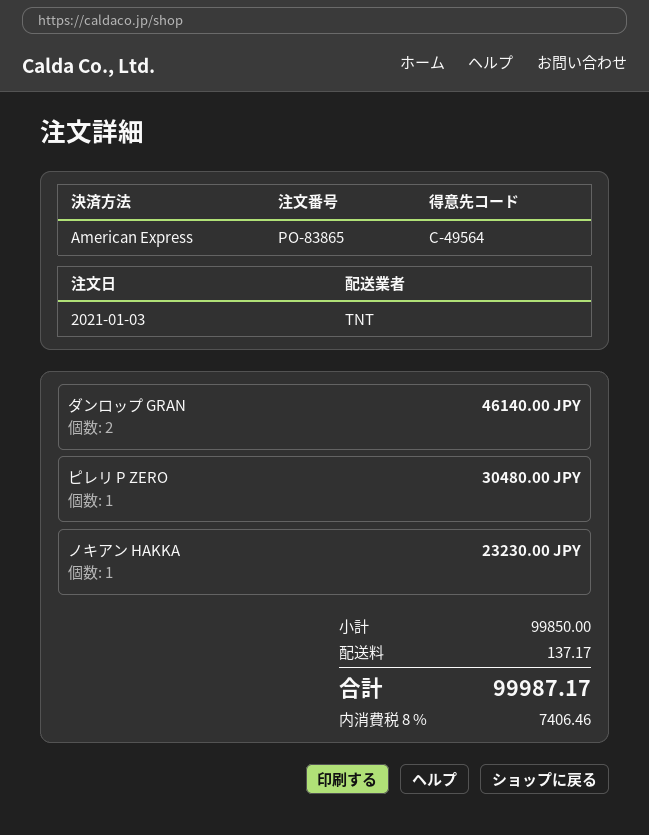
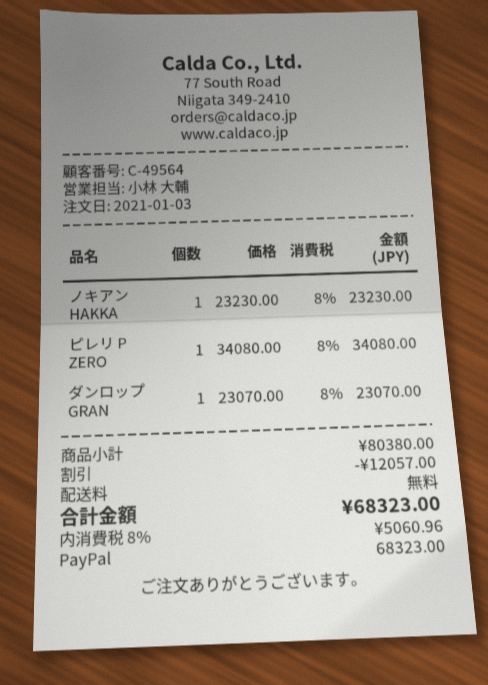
payment method: American Express -> PayPal
ダンロップ GRAN: 2 for 46140.00 -> 1 for 23070.00
ピレリ P ZERO: 1 for 30480.00 -> 1 for 34080.00
subtotal: 99850.00 -> 80380.00
discount: none -> 12057.00
shipping: 137.17 -> 0.00
tax: 8% = 7406.46 -> 8% = 5060.96
total: 99987.17 -> 68323.00

